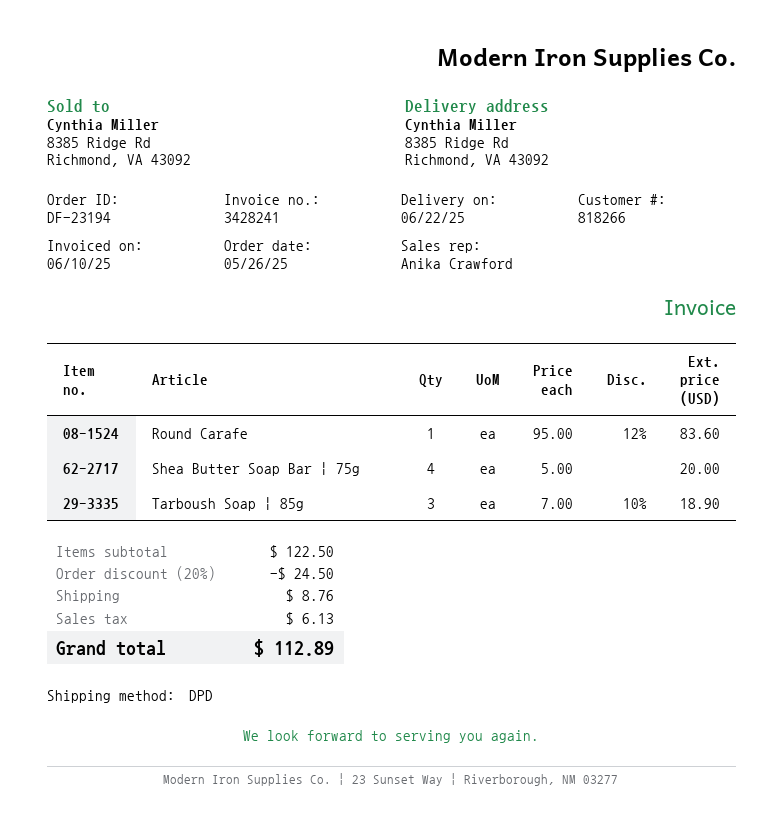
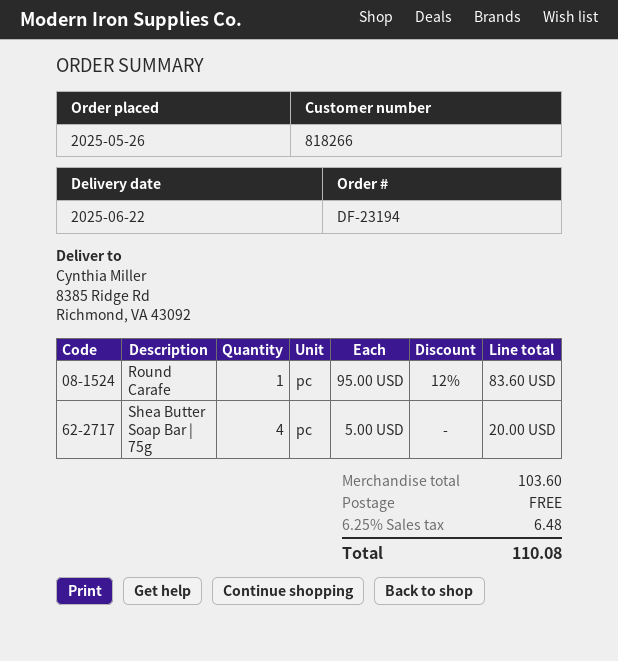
Tarboush Soap | 85g: 3 x 7.00 - 10% = 18.90 -> none
subtotal: 122.50 -> 103.60
discount: 20% = 24.50 -> none
shipping: 8.76 -> 0.00
tax: 6.13 -> 6.48
total: 112.89 -> 110.08

